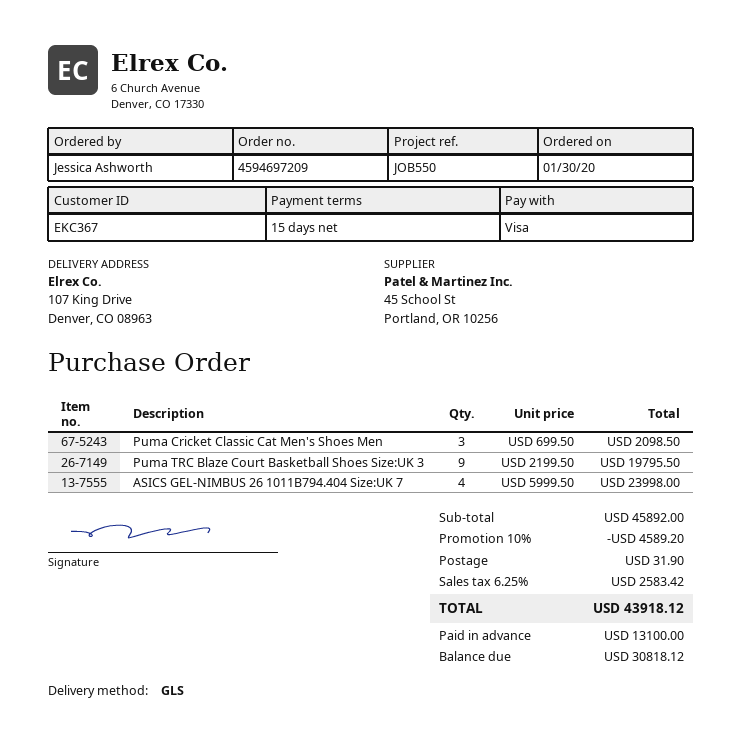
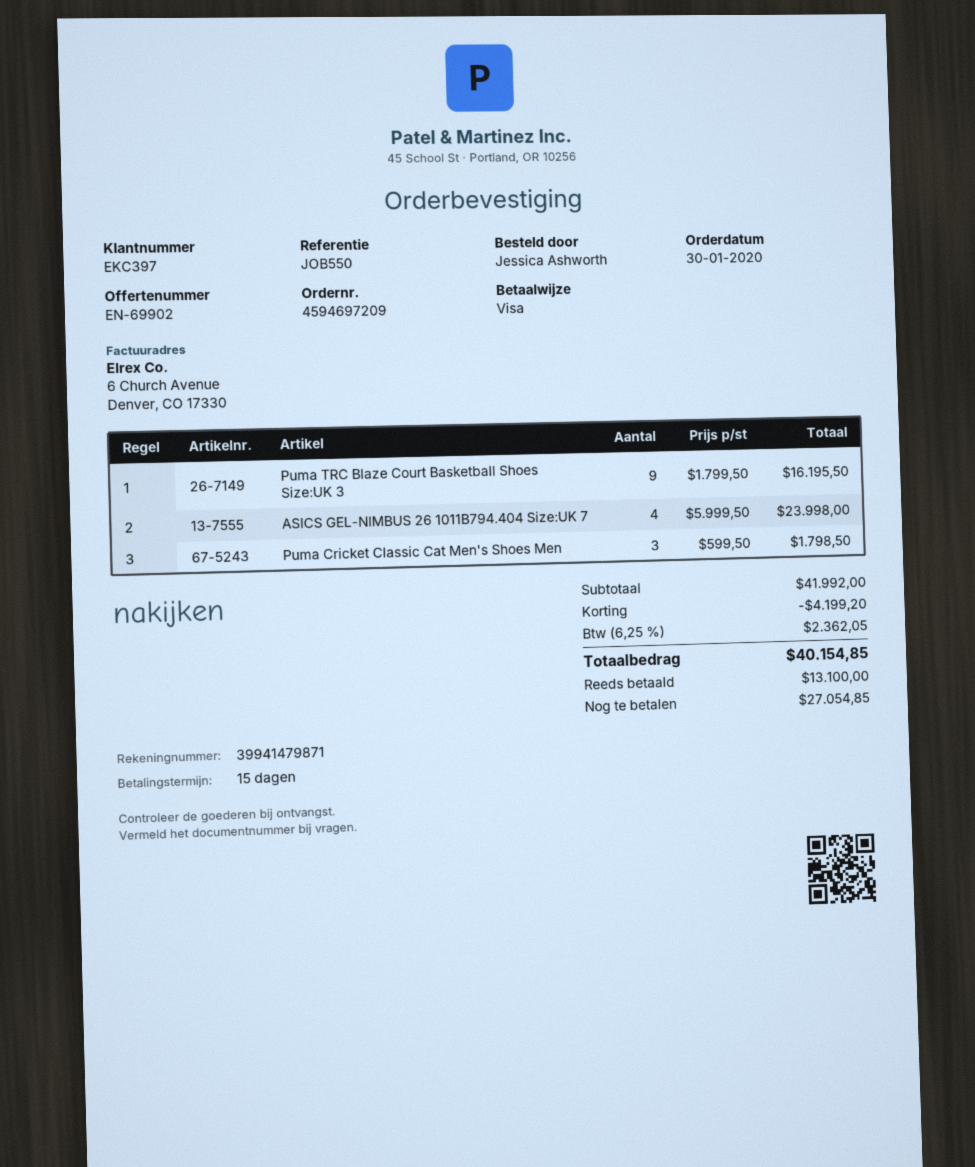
customer number: EKC367 -> EKC397
Puma Cricket Classic Cat Men's Shoes Men: 3 x 699.50 = 2098.50 -> 3 x 599.50 = 1798.50
Puma TRC Blaze Court Basketball Shoes Size:UK 3: 9 x 2199.50 = 19795.50 -> 9 x 1799.50 = 16195.50
subtotal: 45892.00 -> 41992.00
discount: 4589.20 -> 4199.20
shipping: 31.90 -> none
tax: 6.25% = 2583.42 -> 6.25% = 2362.05
total: 43918.12 -> 40154.85
balance: 30818.12 -> 27054.85

